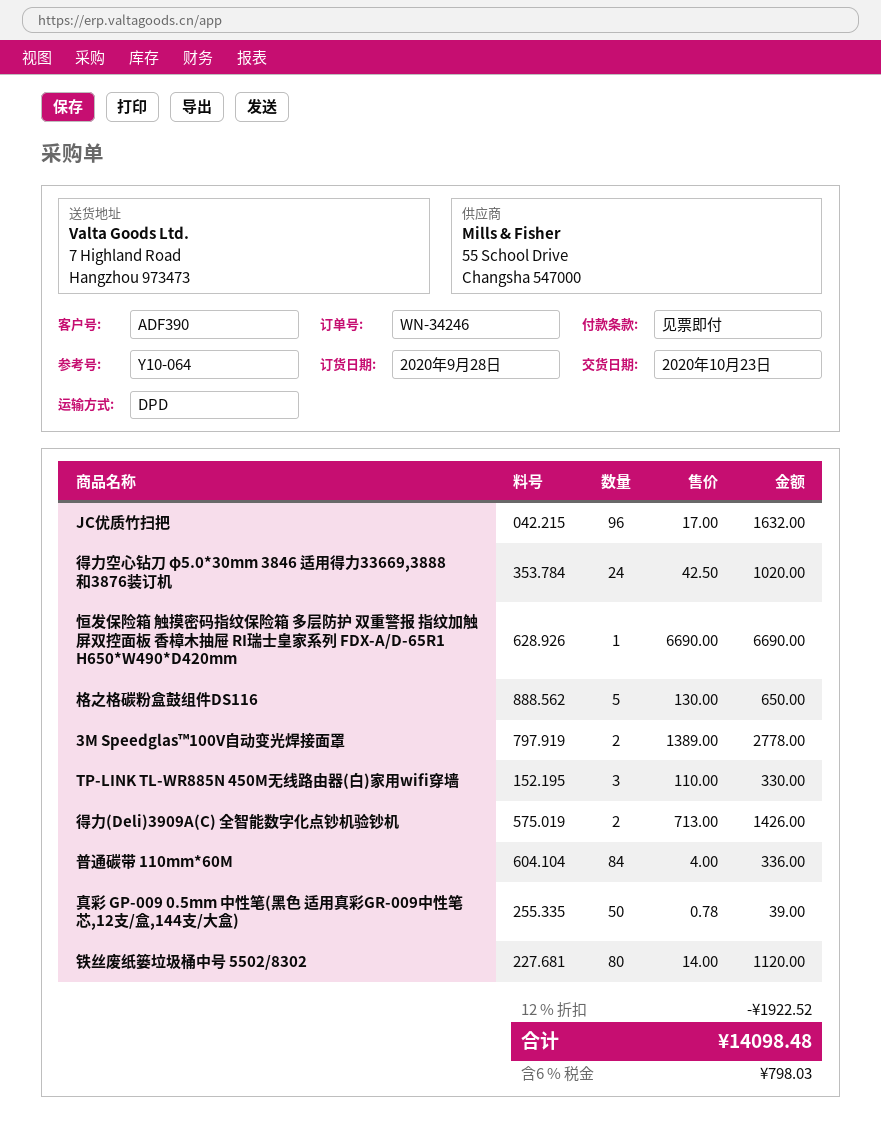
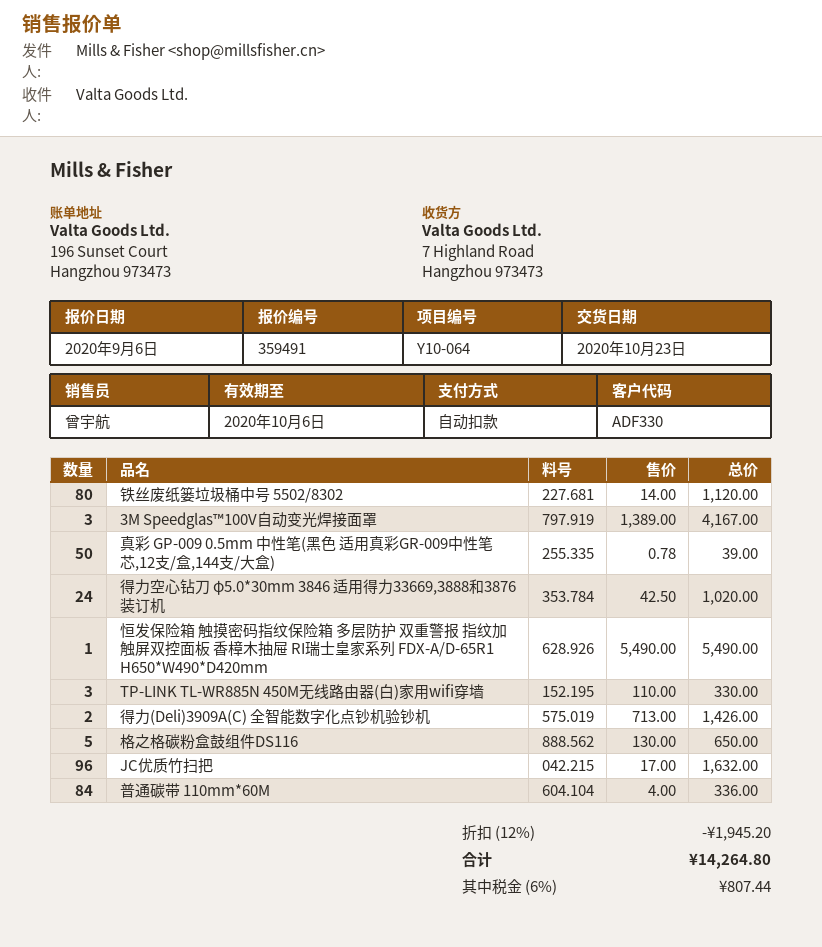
customer number: ADF390 -> ADF330
恒发保险箱 触摸密码指纹保险箱 多层防护 双重警报 指纹加触屏双控面板 香樟木抽屉 RI瑞士皇家系列 FDX-A/D-65R1 H650*W490*D420mm: 1 x 6690.00 = 6690.00 -> 1 x 5490.00 = 5490.00
3M Speedglas™100V自动变光焊接面罩: 2 x 1389.00 = 2778.00 -> 3 x 1389.00 = 4167.00
discount: 12% = 1922.52 -> 12% = 1945.20
tax: 6% = 798.03 -> 6% = 807.44
total: 14098.48 -> 14264.80

